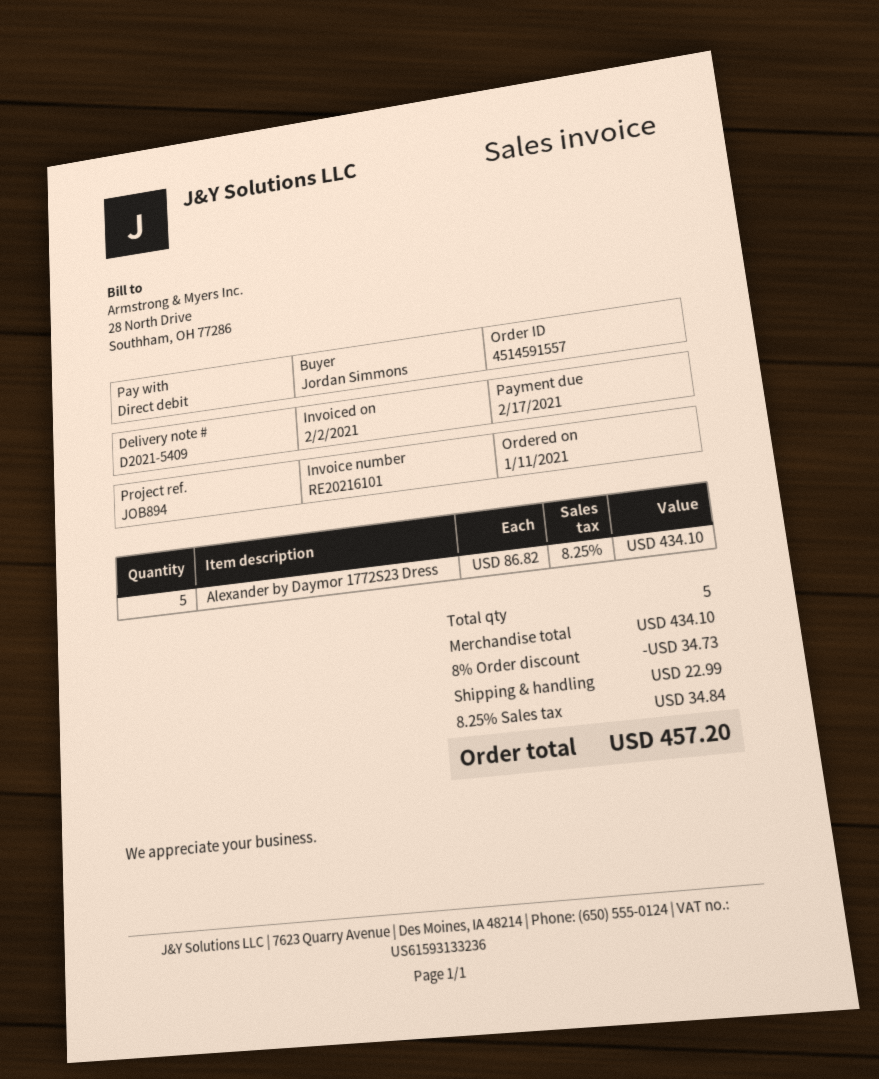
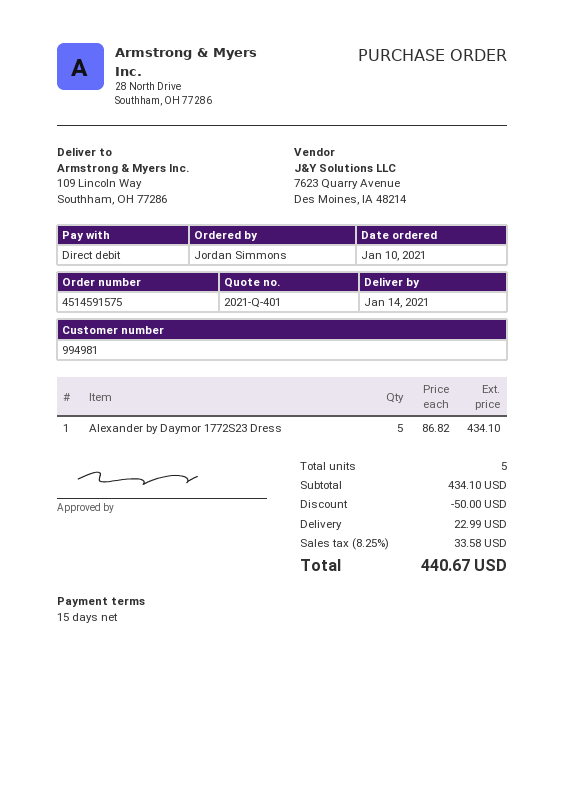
order number: 4514591557 -> 4514591575
order date: 2021-01-11 -> 2021-01-10
discount: 34.73 -> 50.00
tax: 8.25% = 34.84 -> 8.25% = 33.58
total: 457.20 -> 440.67

